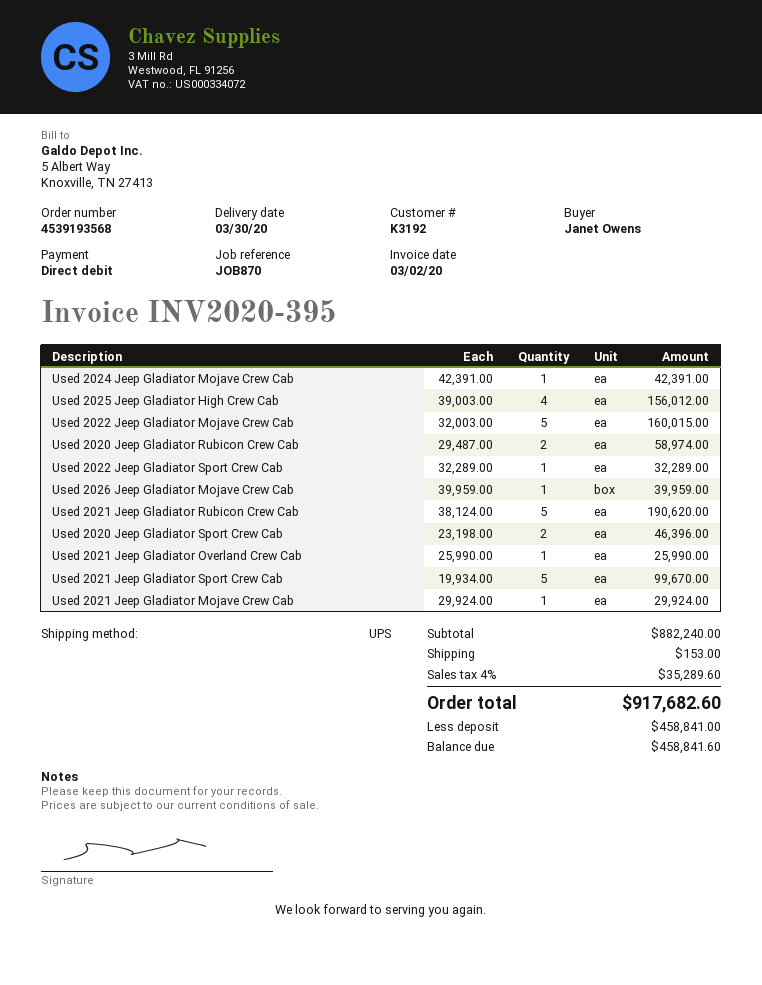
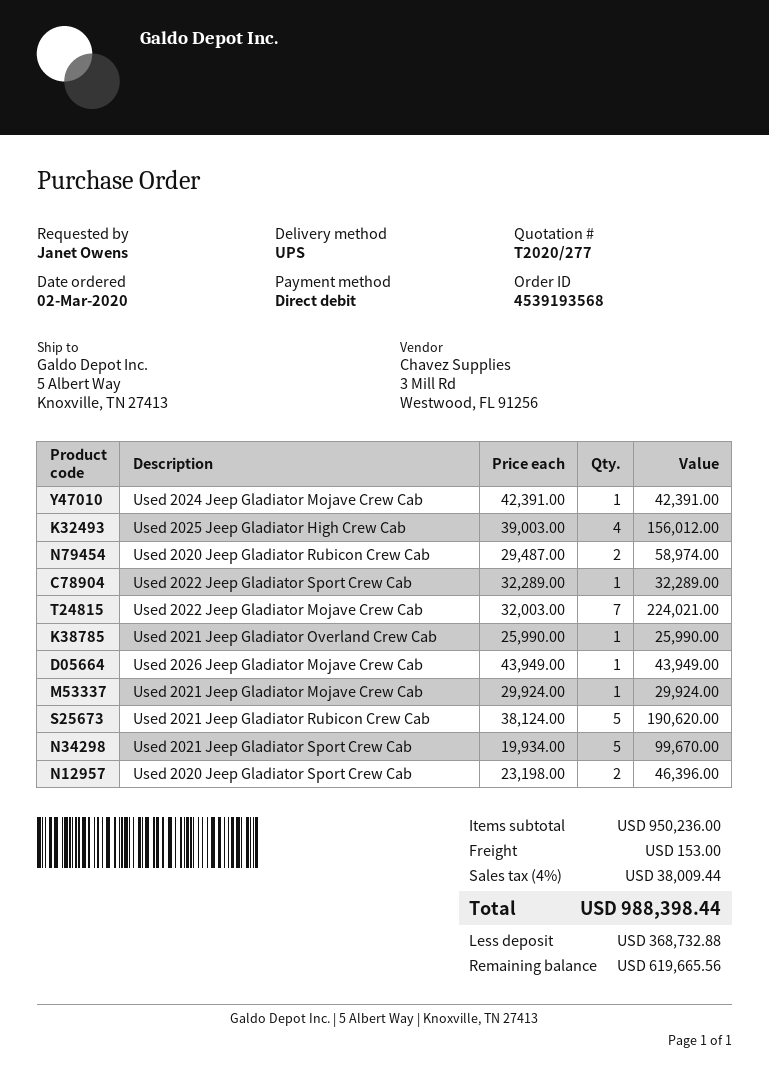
Used 2022 Jeep Gladiator Mojave Crew Cab: 5 x 32003.00 = 160015.00 -> 7 x 32003.00 = 224021.00
Used 2026 Jeep Gladiator Mojave Crew Cab: 1 x 39959.00 = 39959.00 -> 1 x 43949.00 = 43949.00
subtotal: 882240.00 -> 950236.00
tax: 4% = 35289.60 -> 4% = 38009.44
total: 917682.60 -> 988398.44
deposit: 458841.00 -> 368732.88
balance: 458841.60 -> 619665.56

